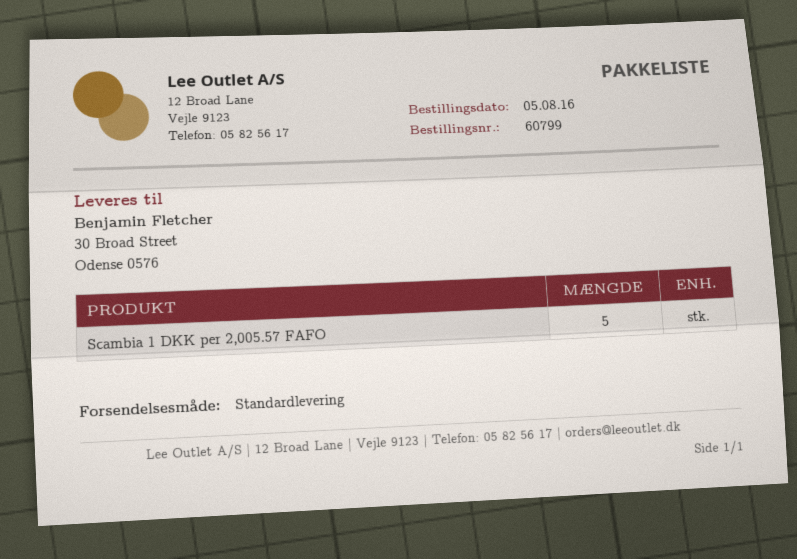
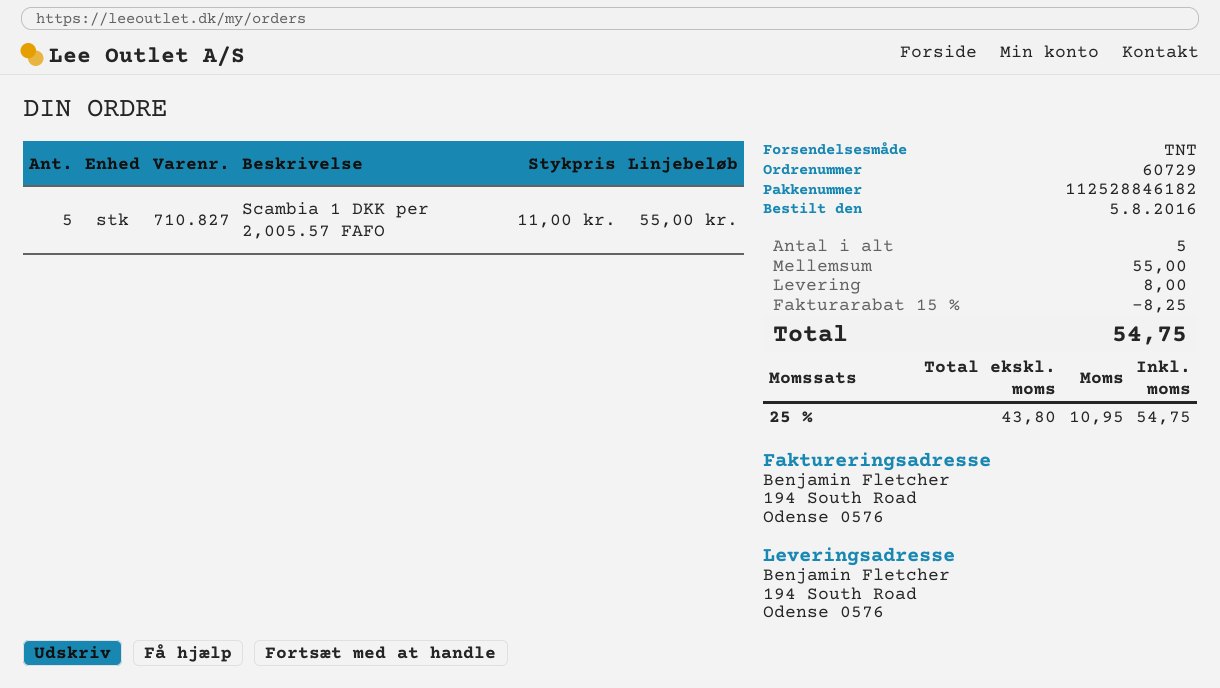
order number: 60799 -> 60729
shipping method: standard -> TNT
ship to: 30 Broad Street, Odense 0576 -> 194 South Road, Odense 0576

